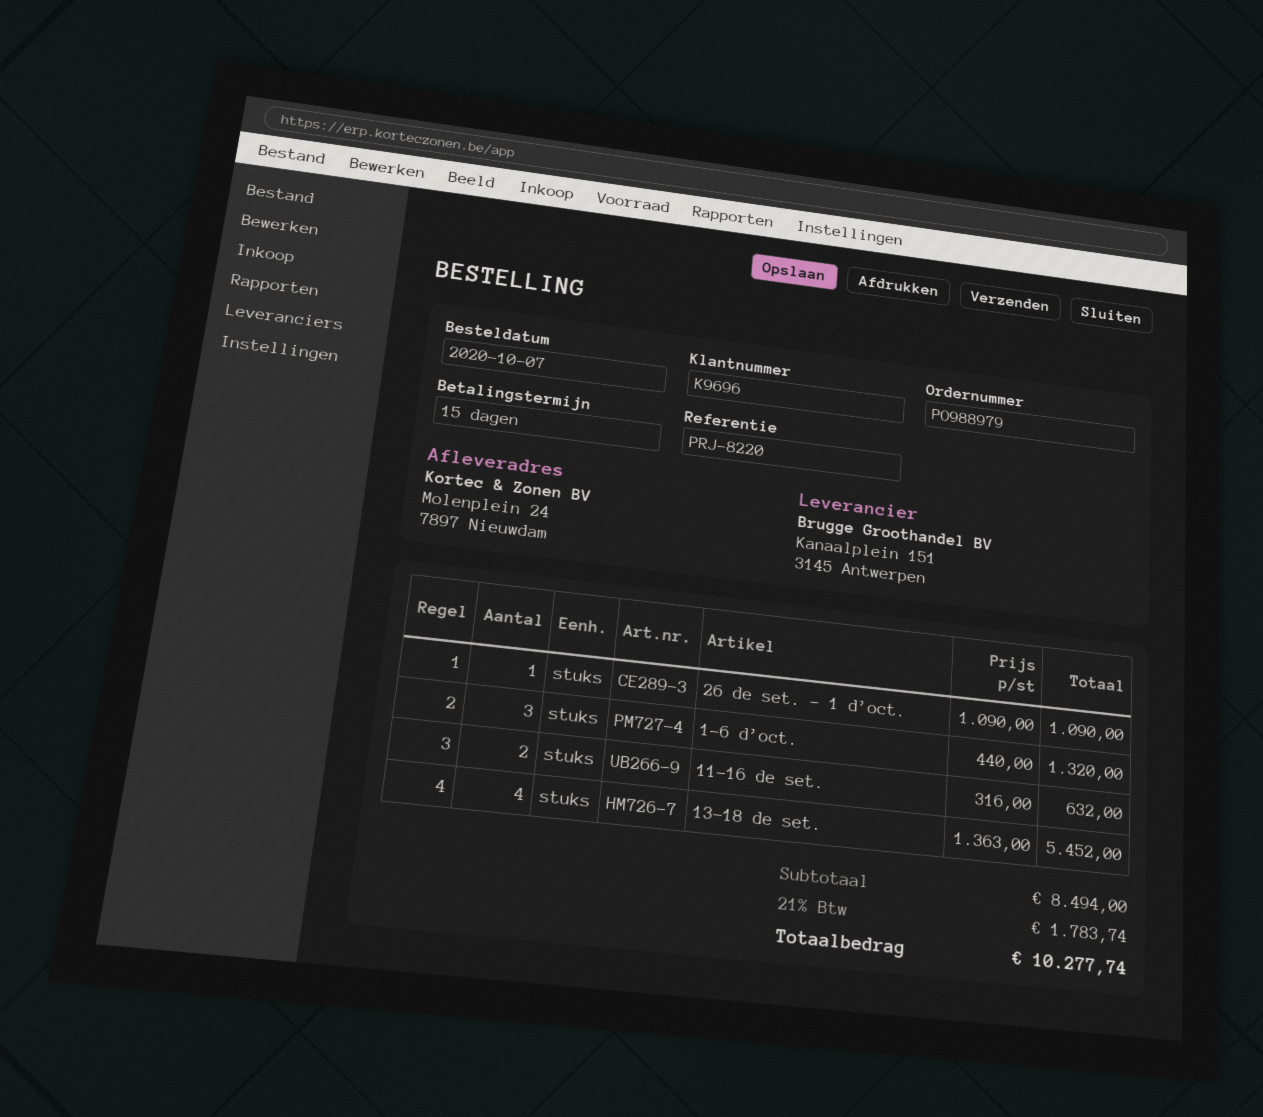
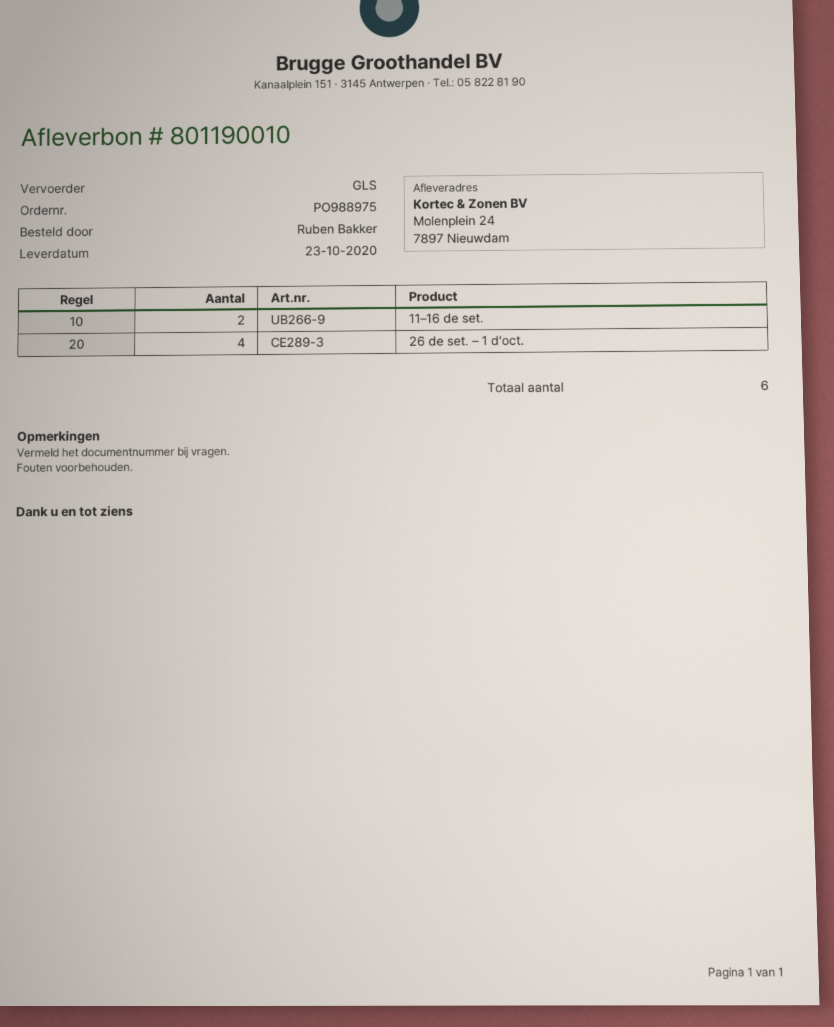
order number: PO988979 -> PO988975
26 de set. – 1 d’oct.: 1 -> 4
1–6 d’oct.: 3 -> none
13–18 de set.: 4 -> none

